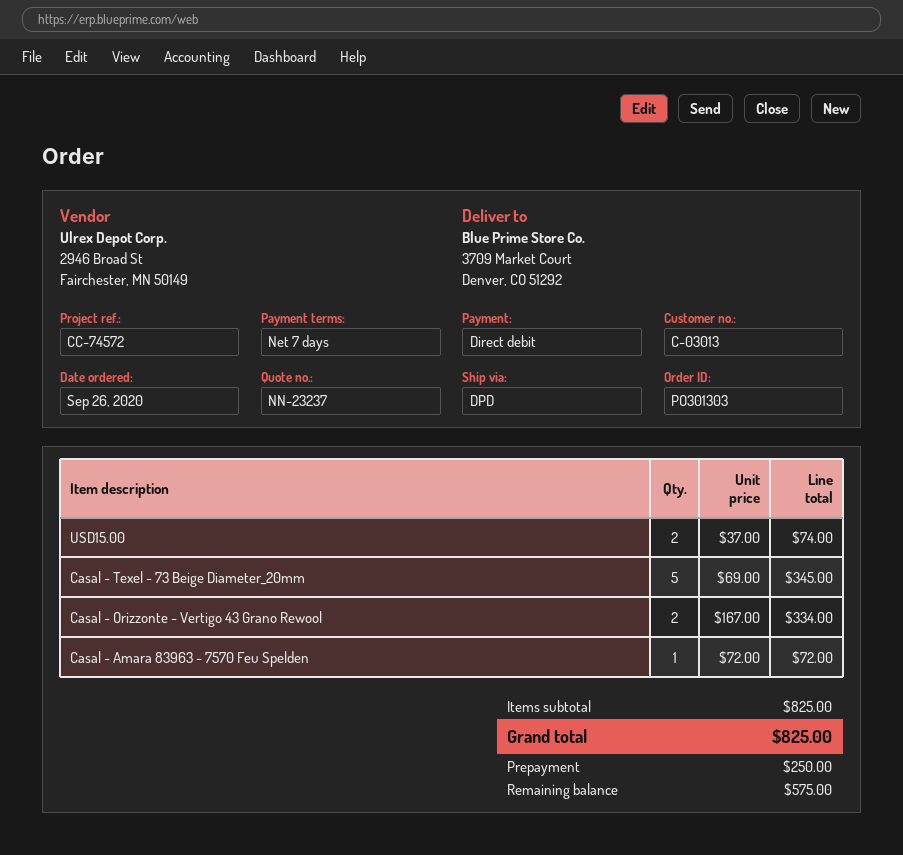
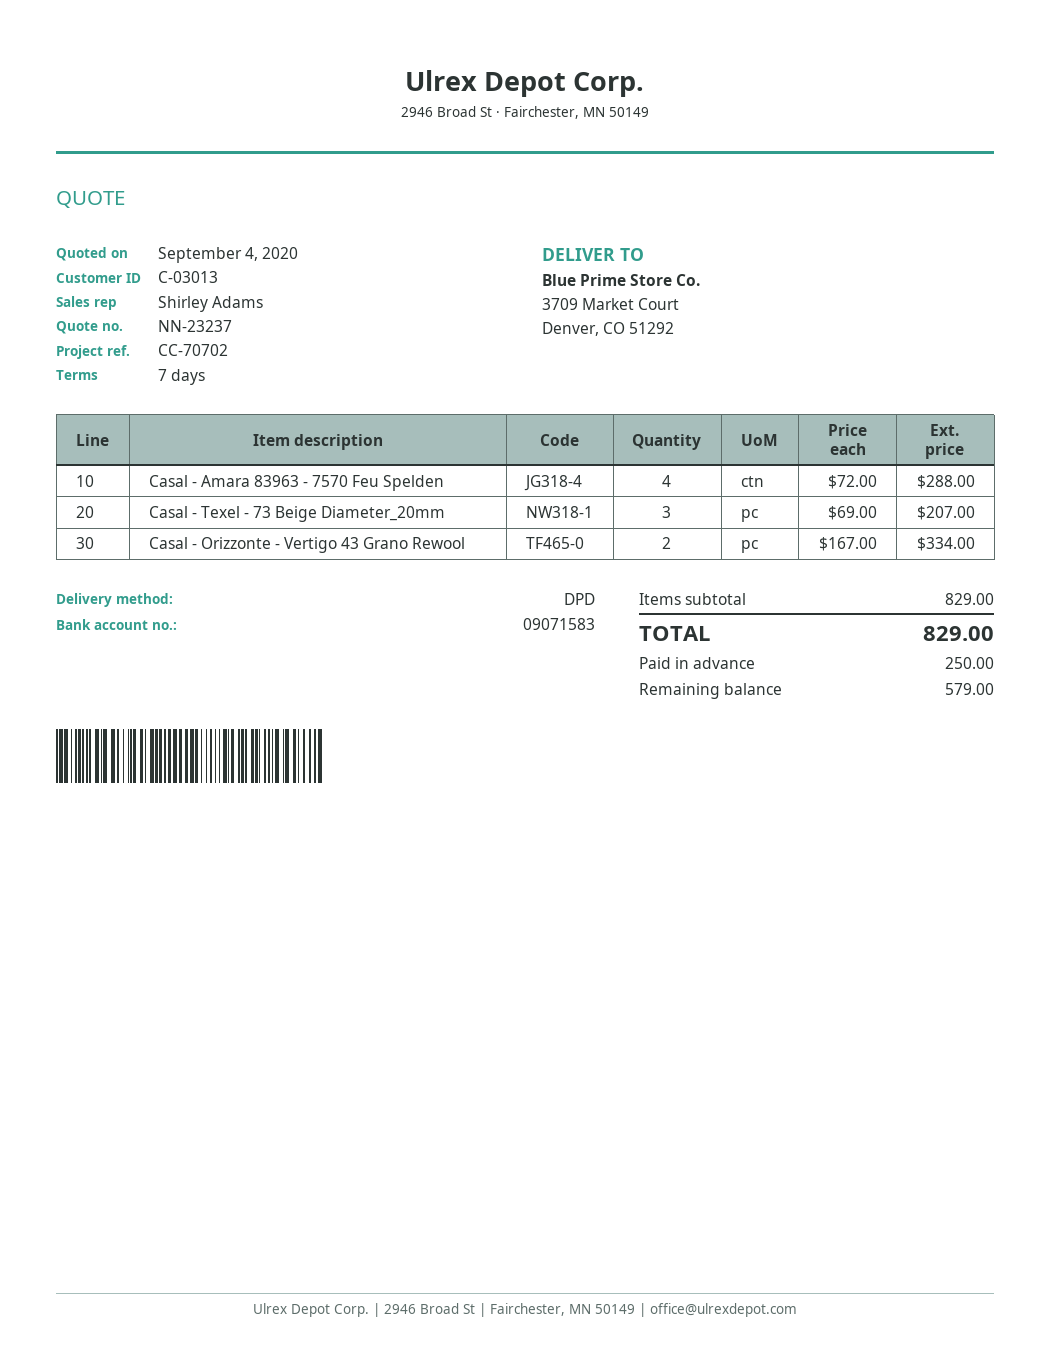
reference: CC-74572 -> CC-70702
USD15.00: 2 x 37.00 = 74.00 -> none
Casal - Texel - 73 Beige Diameter_20mm: 5 x 69.00 = 345.00 -> 3 x 69.00 = 207.00
Casal - Amara 83963 - 7570 Feu Spelden: 1 x 72.00 = 72.00 -> 4 x 72.00 = 288.00
subtotal: 825.00 -> 829.00
total: 825.00 -> 829.00
balance: 575.00 -> 579.00

